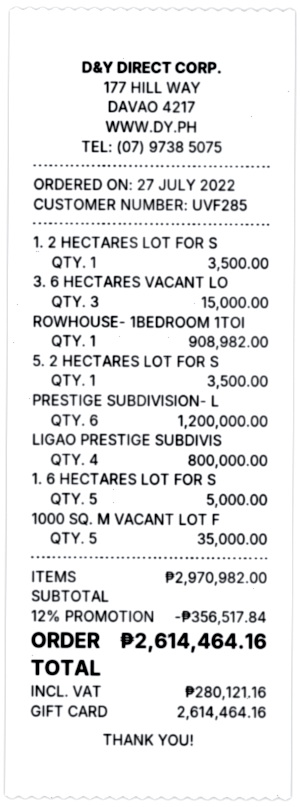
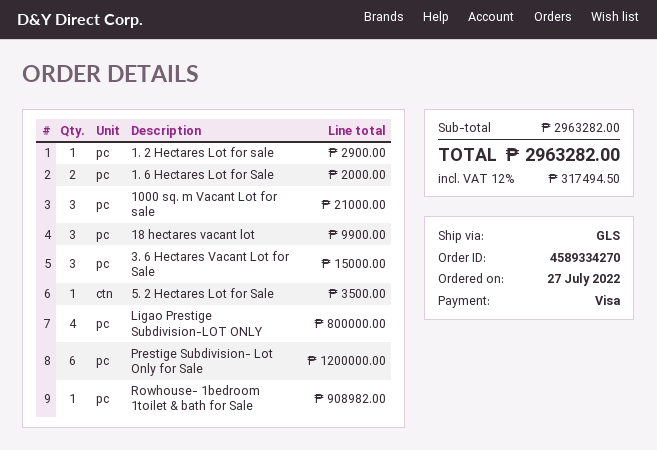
payment method: gift card -> Visa
1. 2 HECTARES LOT FOR S: 1 for 3500.00 -> 1 for 2900.00
1. 6 HECTARES LOT FOR S: 5 for 5000.00 -> 2 for 2000.00
1000 SQ. M VACANT LOT F: 5 for 35000.00 -> 3 for 21000.00
18 hectares vacant lot: none -> 3 for 9900.00
subtotal: 2970982.00 -> 2963282.00
discount: 12% = 356517.84 -> none
tax: 280121.16 -> 317494.50
total: 2614464.16 -> 2963282.00

